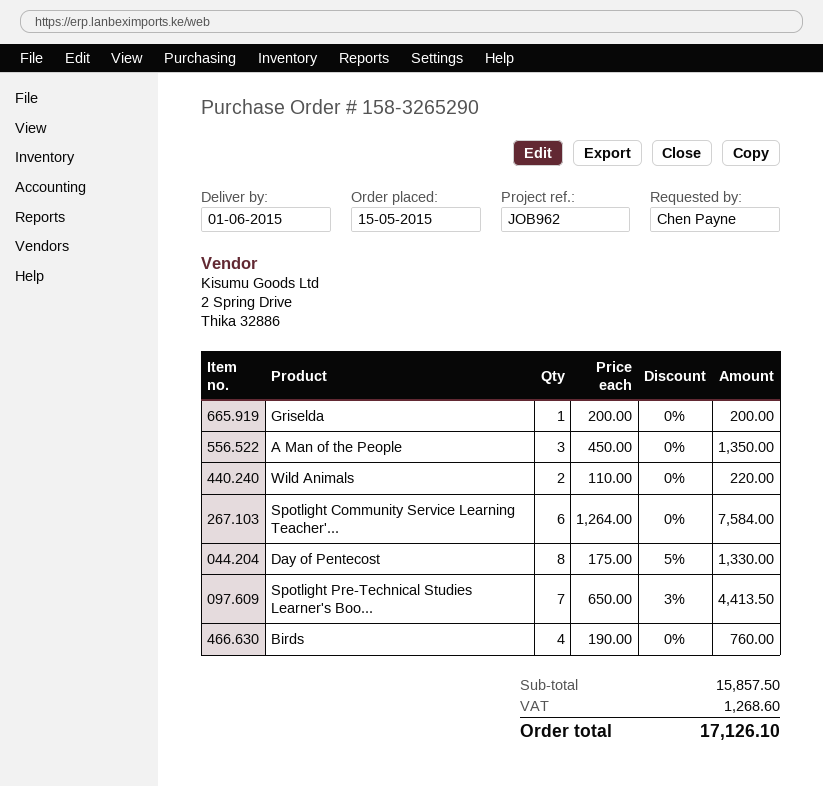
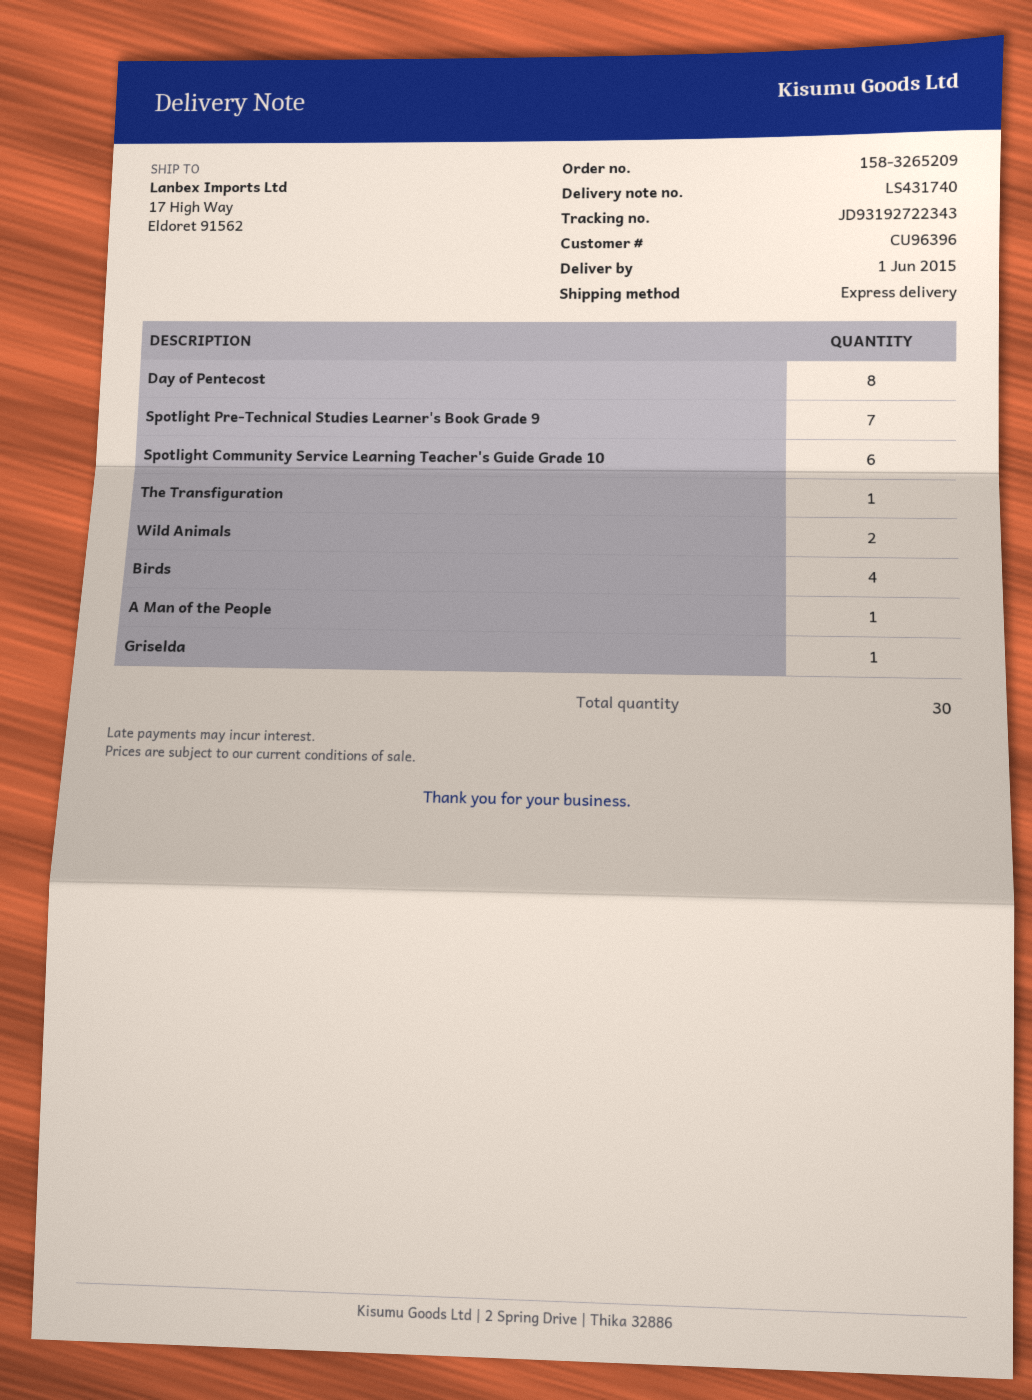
order number: 158-3265290 -> 158-3265209
A Man of the People: 3 -> 1
The Transfiguration: none -> 1

